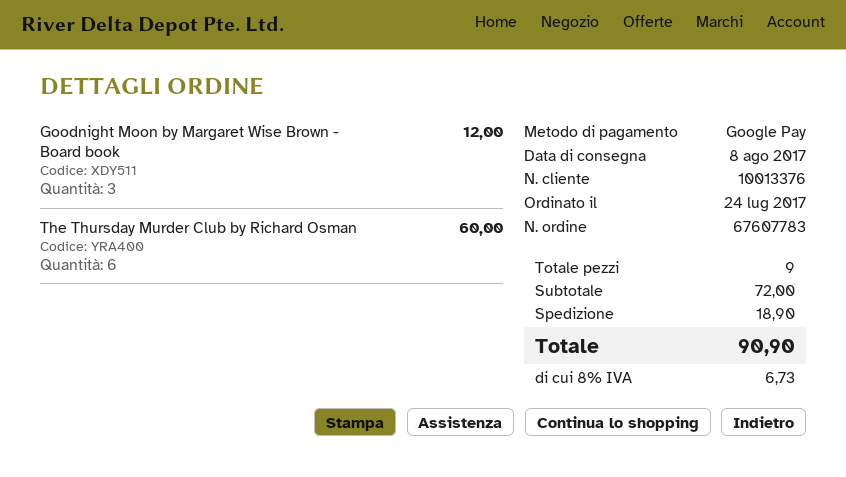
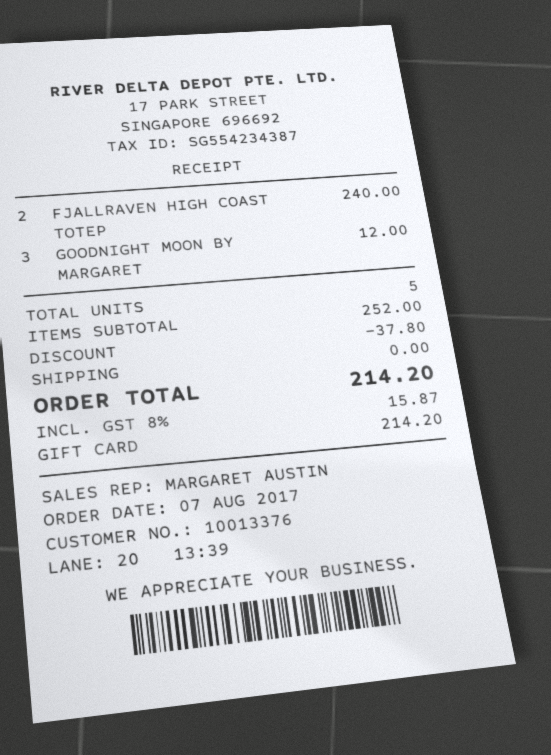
order date: 2017-07-24 -> 2017-08-07
payment method: Google Pay -> gift card
The Thursday Murder Club by Richard Osman: 6 for 60.00 -> none
FJALLRAVEN HIGH COAST TOTEP: none -> 2 for 240.00
total quantity: 9 -> 5
subtotal: 72.00 -> 252.00
discount: none -> 37.80
shipping: 18.90 -> 0.00
tax: 8% = 6.73 -> 8% = 15.87
total: 90.90 -> 214.20

